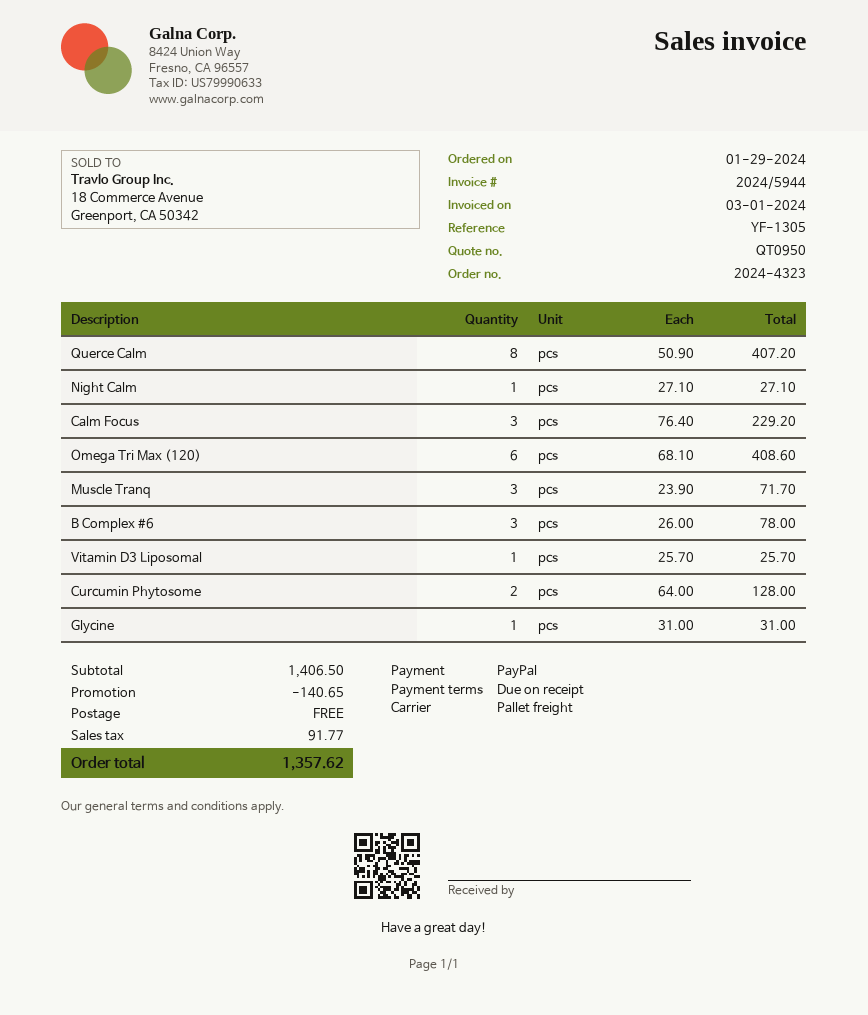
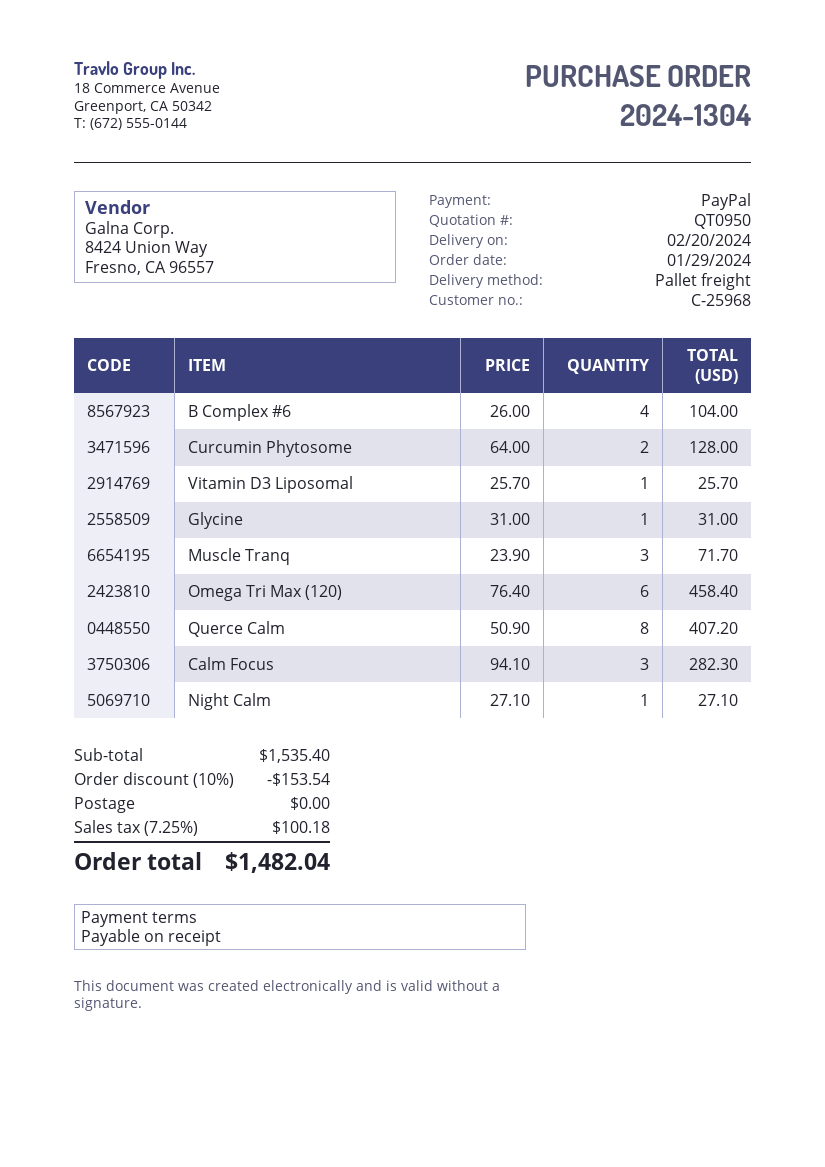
order number: 2024-4323 -> 2024-1304
Calm Focus: 3 x 76.40 = 229.20 -> 3 x 94.10 = 282.30
Omega Tri Max (120): 6 x 68.10 = 408.60 -> 6 x 76.40 = 458.40
B Complex #6: 3 x 26.00 = 78.00 -> 4 x 26.00 = 104.00
subtotal: 1406.50 -> 1535.40
discount: 140.65 -> 153.54
tax: 91.77 -> 100.18
total: 1357.62 -> 1482.04

